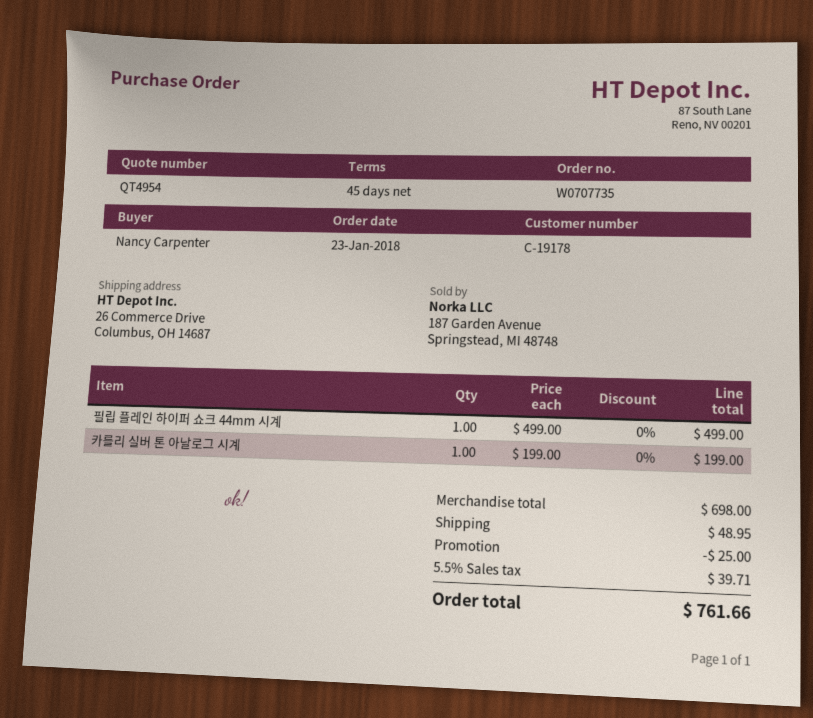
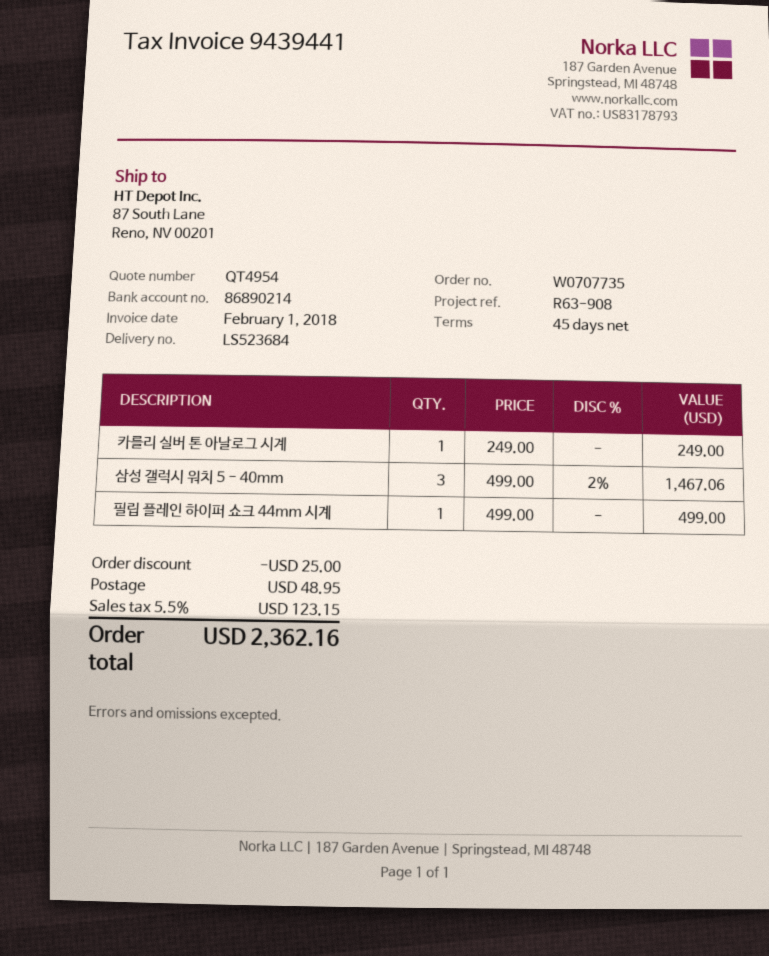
ship to: 26 Commerce Drive, Columbus, OH 14687 -> 87 South Lane, Reno, NV 00201
카를리 실버 톤 아날로그 시계: 1 x 199.00 = 199.00 -> 1 x 249.00 = 249.00
삼성 갤럭시 워치 5 - 40mm: none -> 3 x 499.00 - 2% = 1467.06
tax: 5.5% = 39.71 -> 5.5% = 123.15
total: 761.66 -> 2362.16

